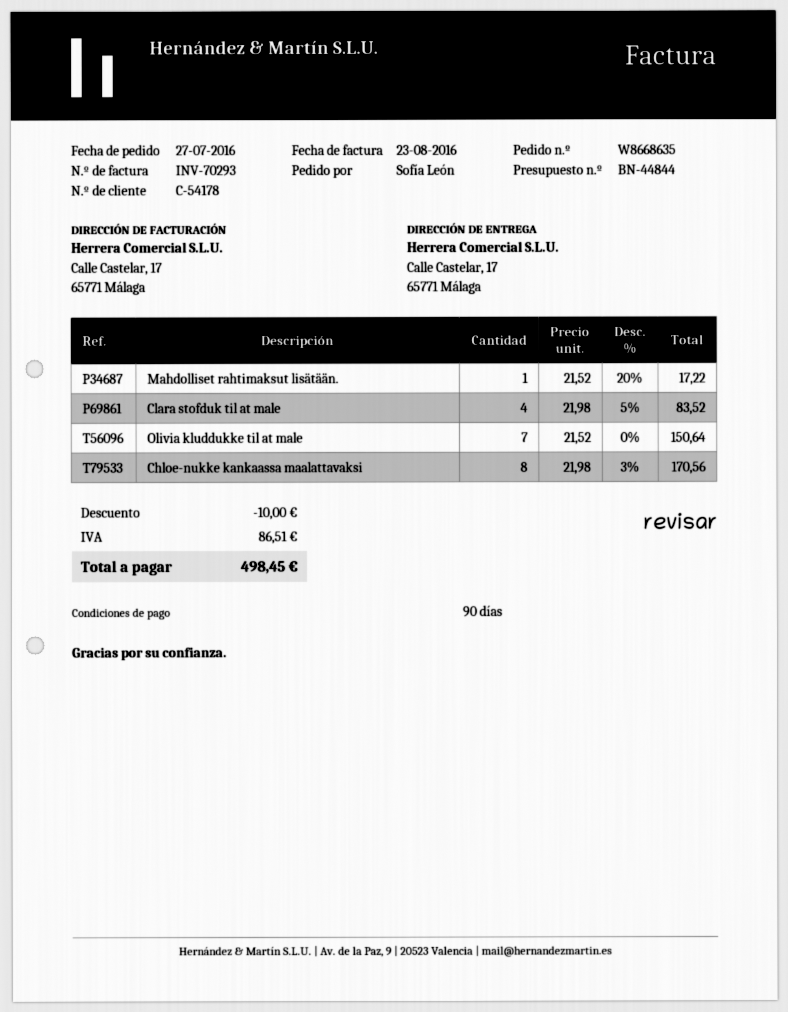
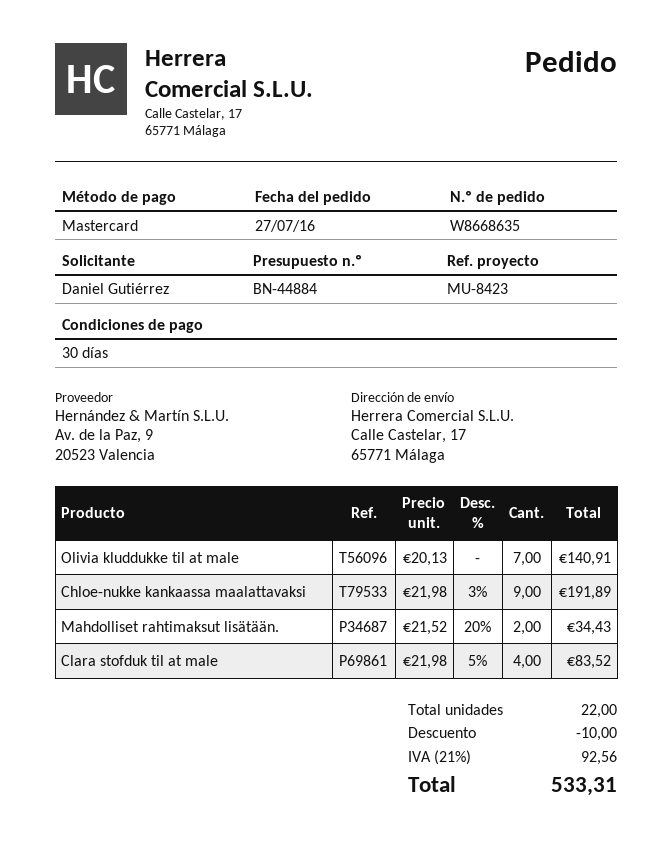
quote number: BN-44844 -> BN-44884
payment terms: 90 days -> 30 days
ordered by: Sofía León -> Daniel Gutiérrez
Mahdolliset rahtimaksut lisätään.: 1 x 21.52 - 20% = 17.22 -> 2 x 21.52 - 20% = 34.43
Olivia kluddukke til at male: 7 x 21.52 = 150.64 -> 7 x 20.13 = 140.91
Chloe-nukke kankaassa maalattavaksi: 8 x 21.98 - 3% = 170.56 -> 9 x 21.98 - 3% = 191.89
tax: 86.51 -> 92.56
total: 498.45 -> 533.31

